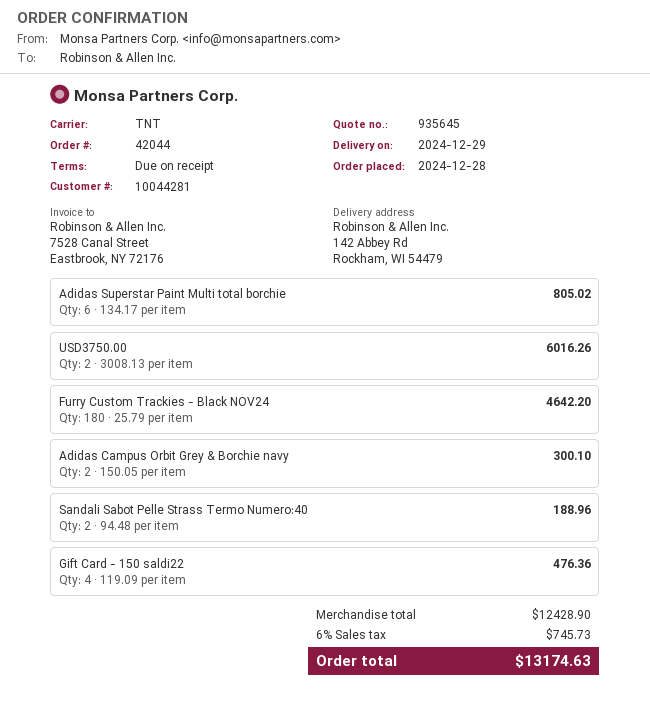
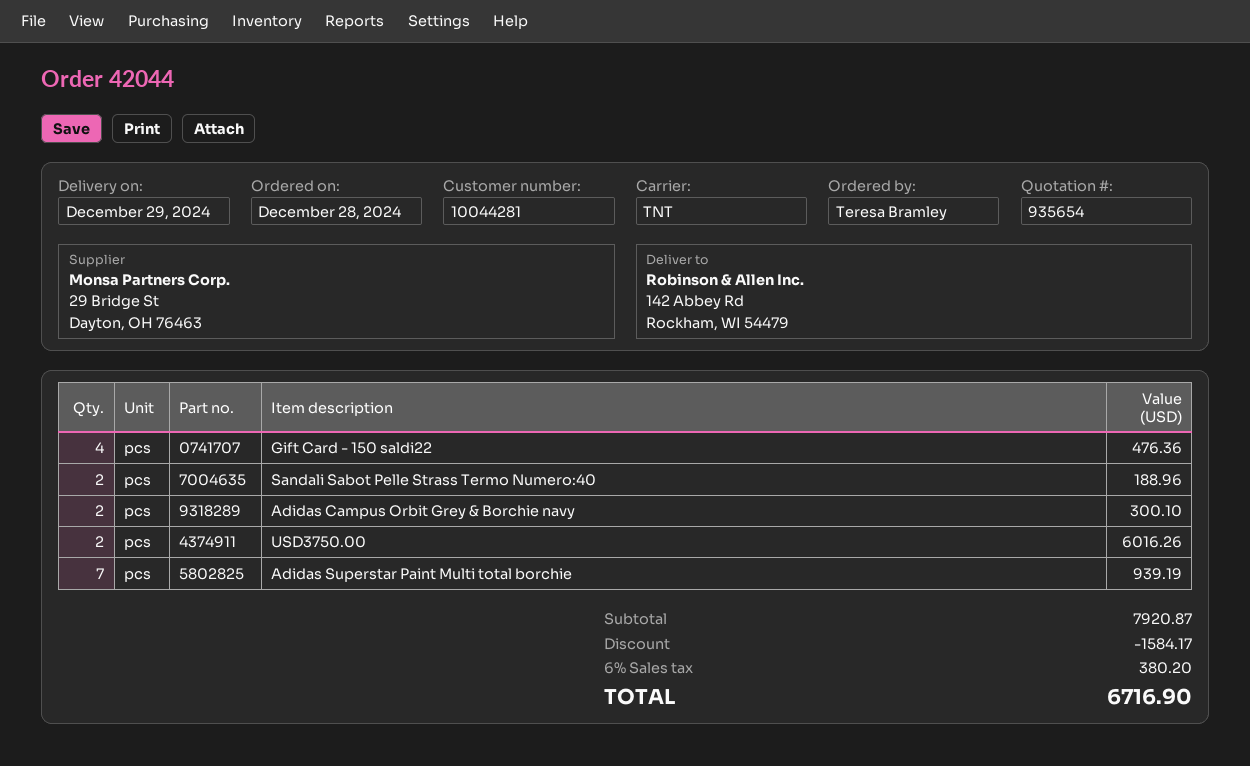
quote number: 935645 -> 935654
Adidas Superstar Paint Multi total borchie: 6 for 805.02 -> 7 for 939.19
Furry Custom Trackies - Black NOV24: 180 for 4642.20 -> none
subtotal: 12428.90 -> 7920.87
discount: none -> 1584.17
tax: 6% = 745.73 -> 6% = 380.20
total: 13174.63 -> 6716.90

